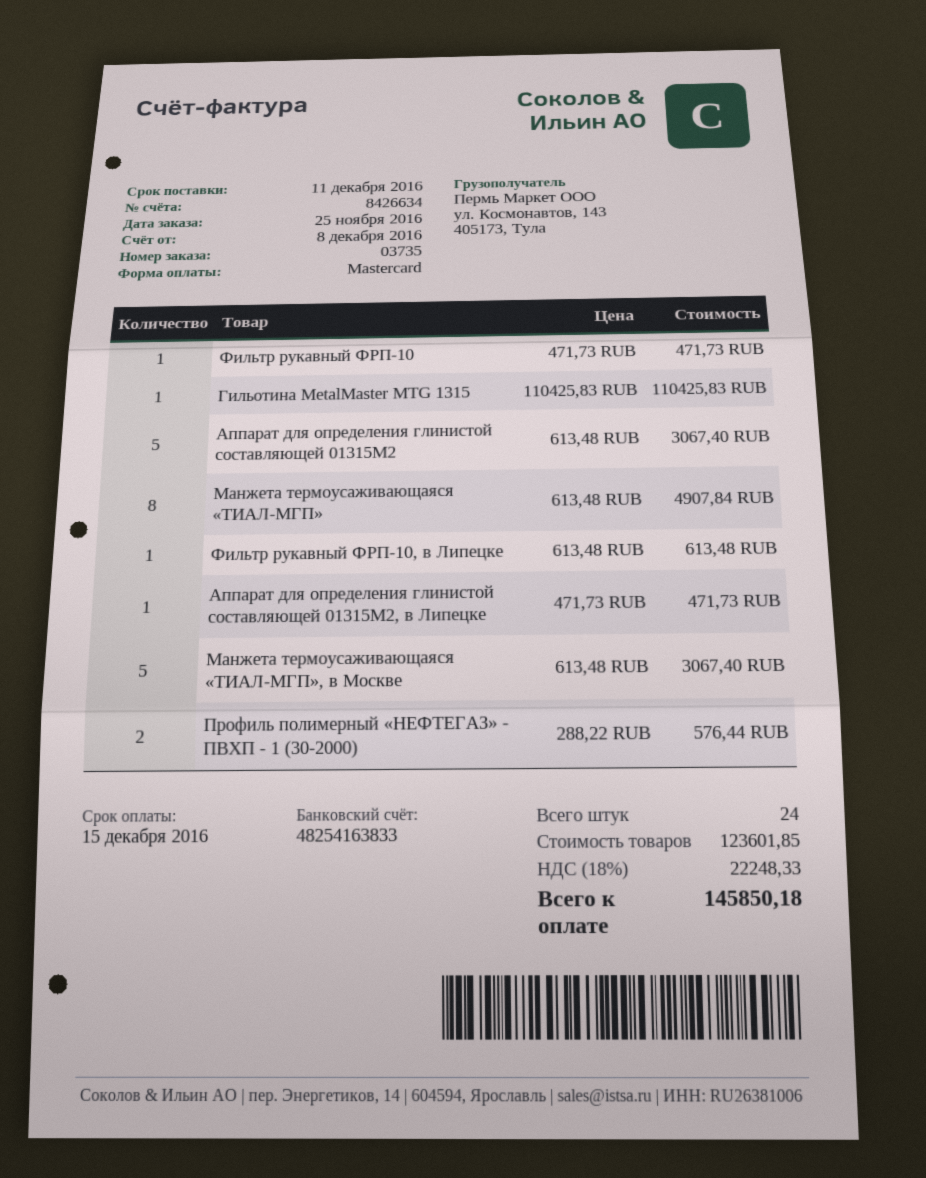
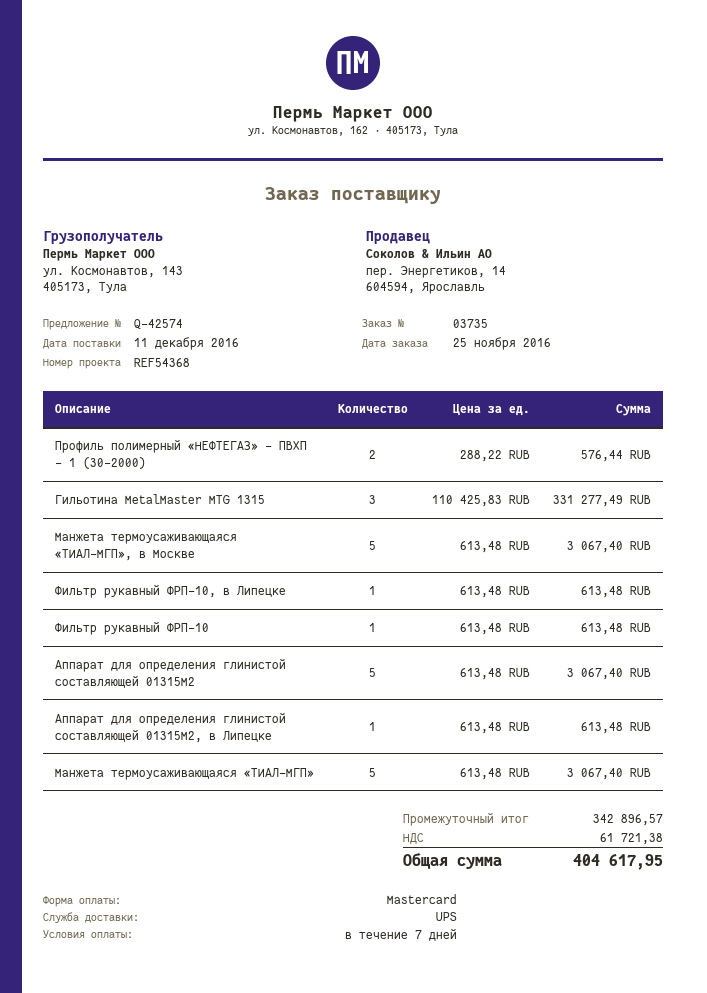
Фильтр рукавный ФРП-10: 1 x 471.73 = 471.73 -> 1 x 613.48 = 613.48
Гильотина MetalMaster MTG 1315: 1 x 110425.83 = 110425.83 -> 3 x 110425.83 = 331277.49
Манжета термоусаживающаяся «ТИАЛ-МГП»: 8 x 613.48 = 4907.84 -> 5 x 613.48 = 3067.40
Аппарат для определения глинистой составляющей 01315М2, в Липецке: 1 x 471.73 = 471.73 -> 1 x 613.48 = 613.48
subtotal: 123601.85 -> 342896.57
tax: 22248.33 -> 61721.38
total: 145850.18 -> 404617.95

